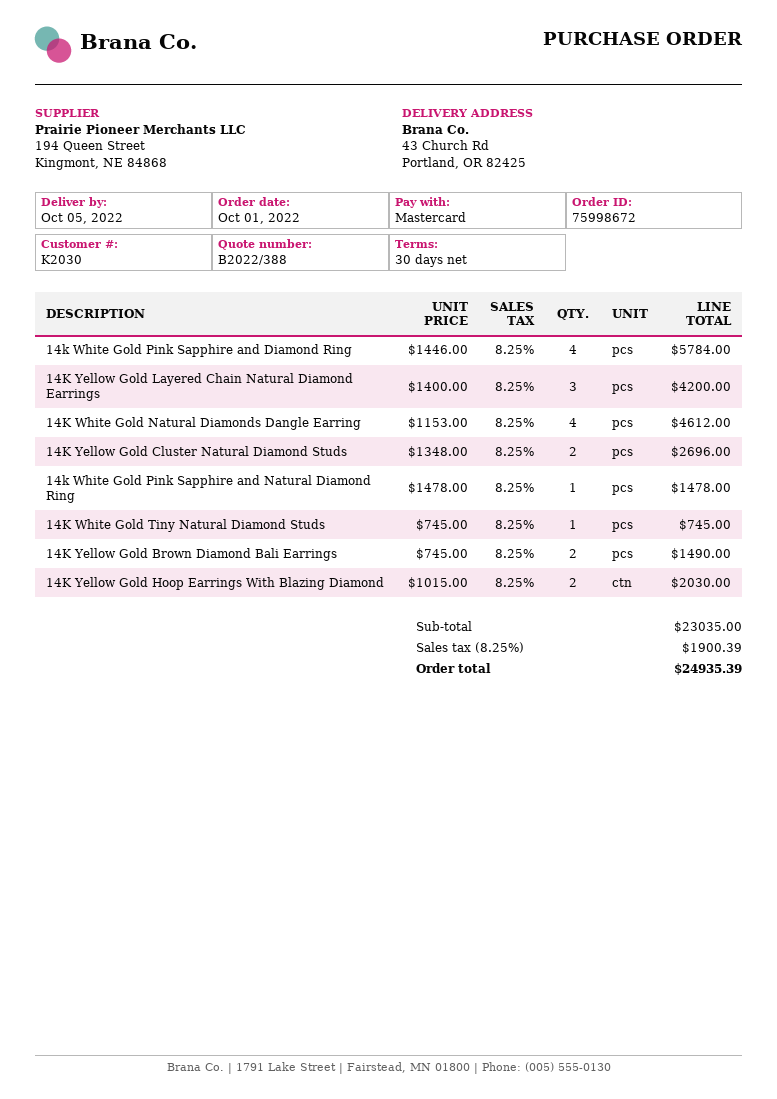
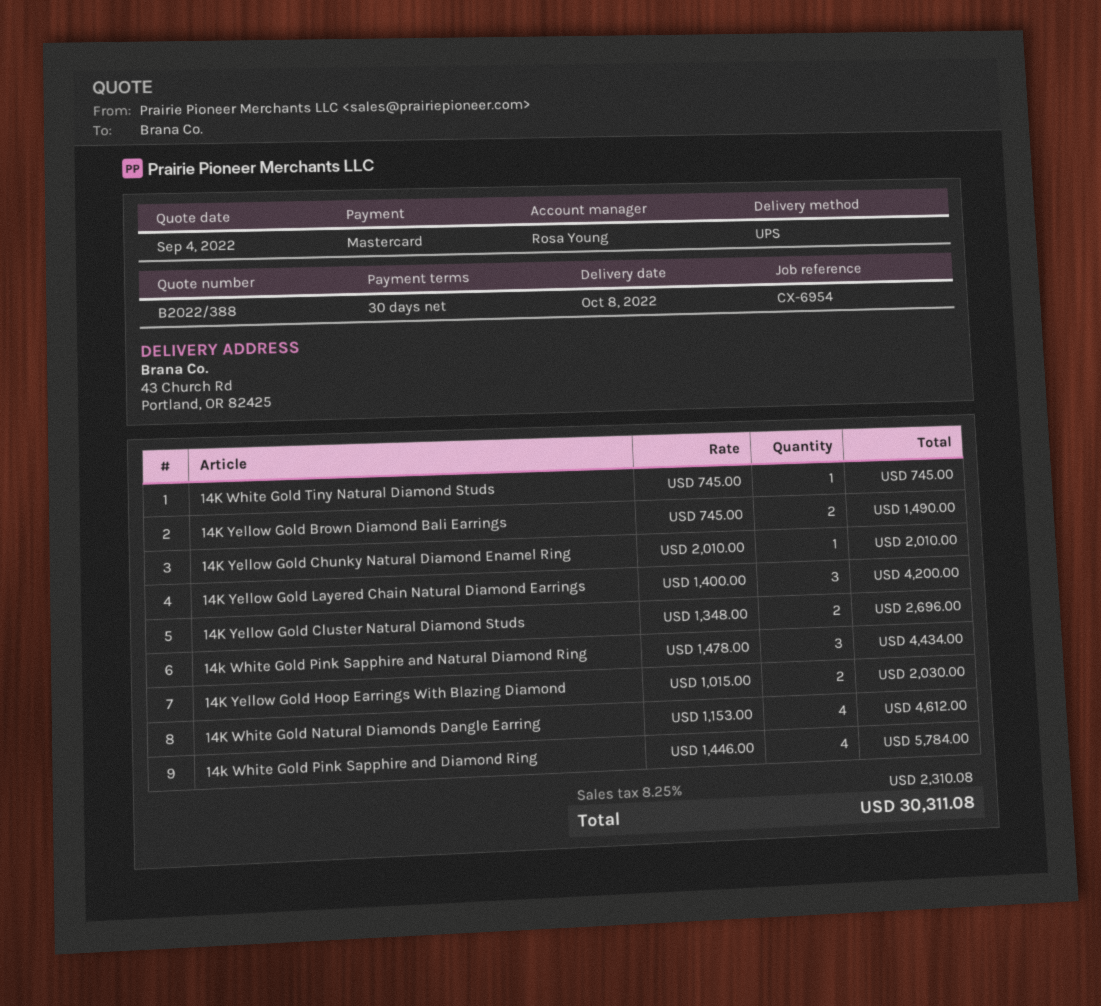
delivery date: 2022-10-05 -> 2022-10-08
14k White Gold Pink Sapphire and Natural Diamond Ring: 1 x 1478.00 = 1478.00 -> 3 x 1478.00 = 4434.00
14K Yellow Gold Chunky Natural Diamond Enamel Ring: none -> 1 x 2010.00 = 2010.00
tax: 8.25% = 1900.39 -> 8.25% = 2310.08
total: 24935.39 -> 30311.08

